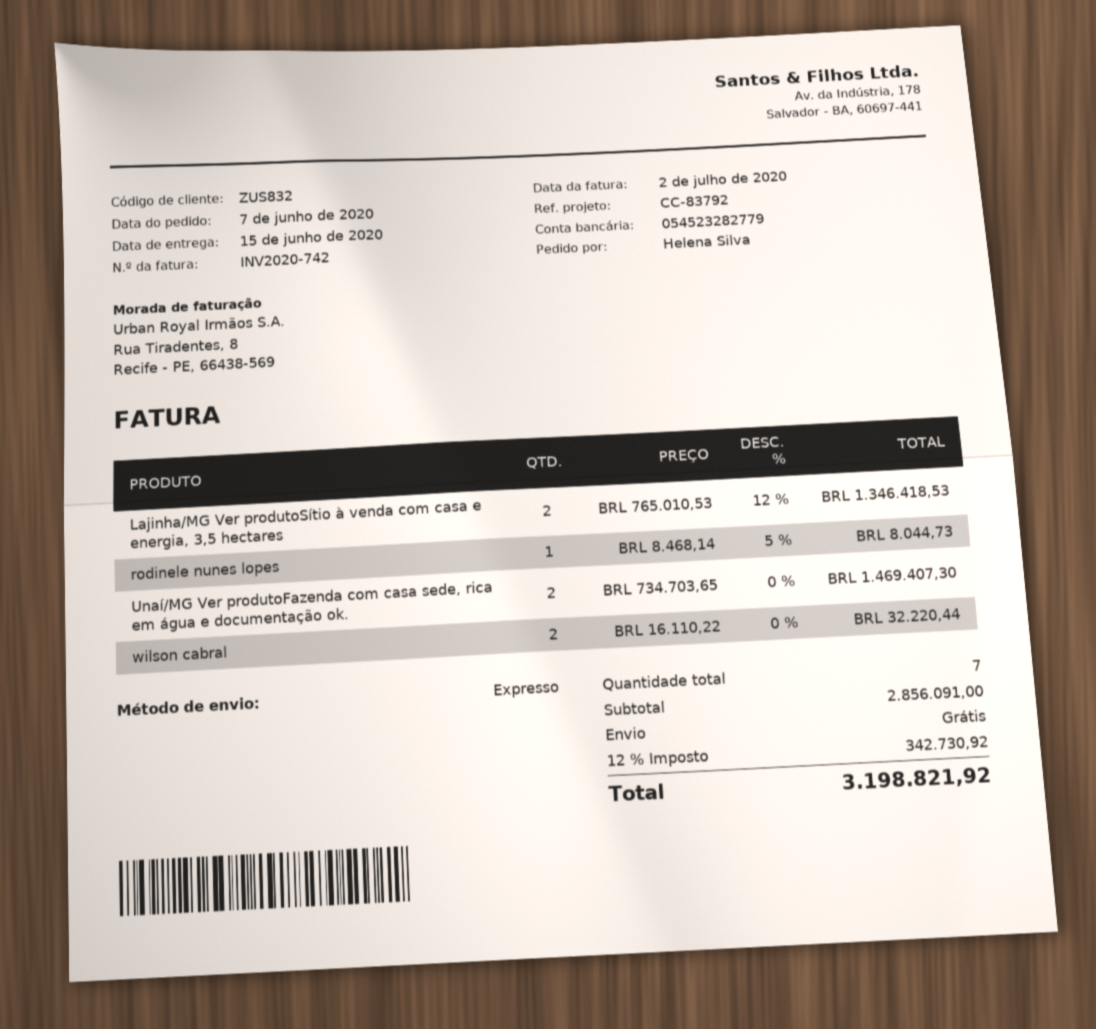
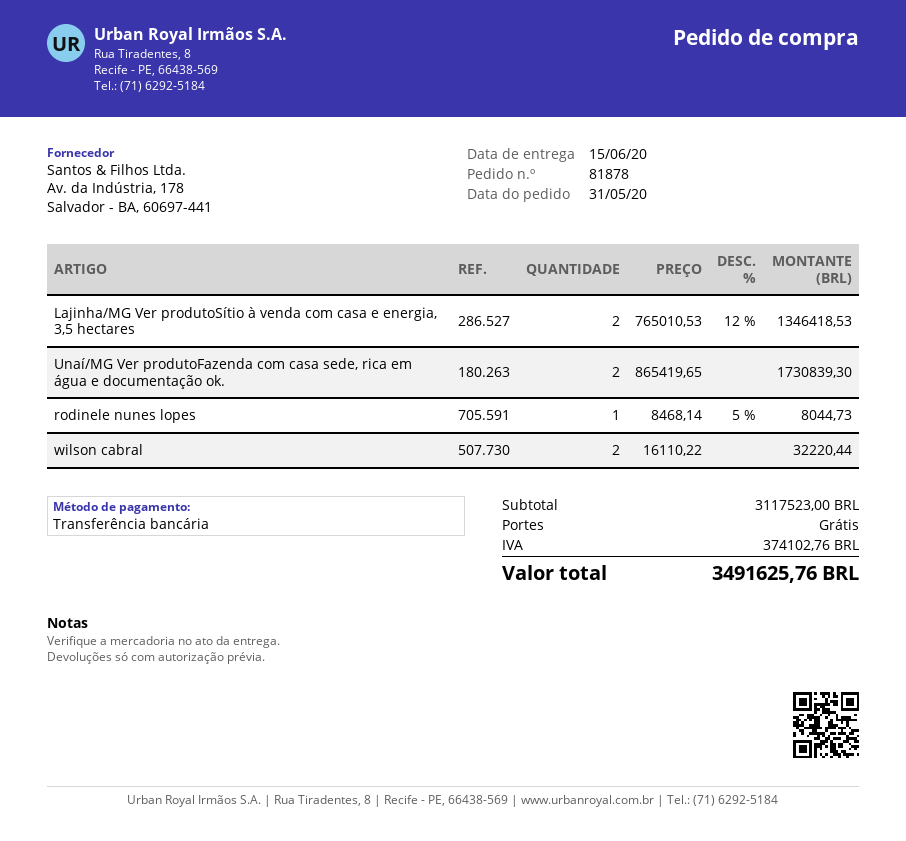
order date: 2020-06-07 -> 2020-05-31
Unaí/MG Ver produtoFazenda com casa sede, rica em água e documentação ok.: 2 x 734703.65 = 1469407.30 -> 2 x 865419.65 = 1730839.30
subtotal: 2856091.00 -> 3117523.00
tax: 342730.92 -> 374102.76
total: 3198821.92 -> 3491625.76

